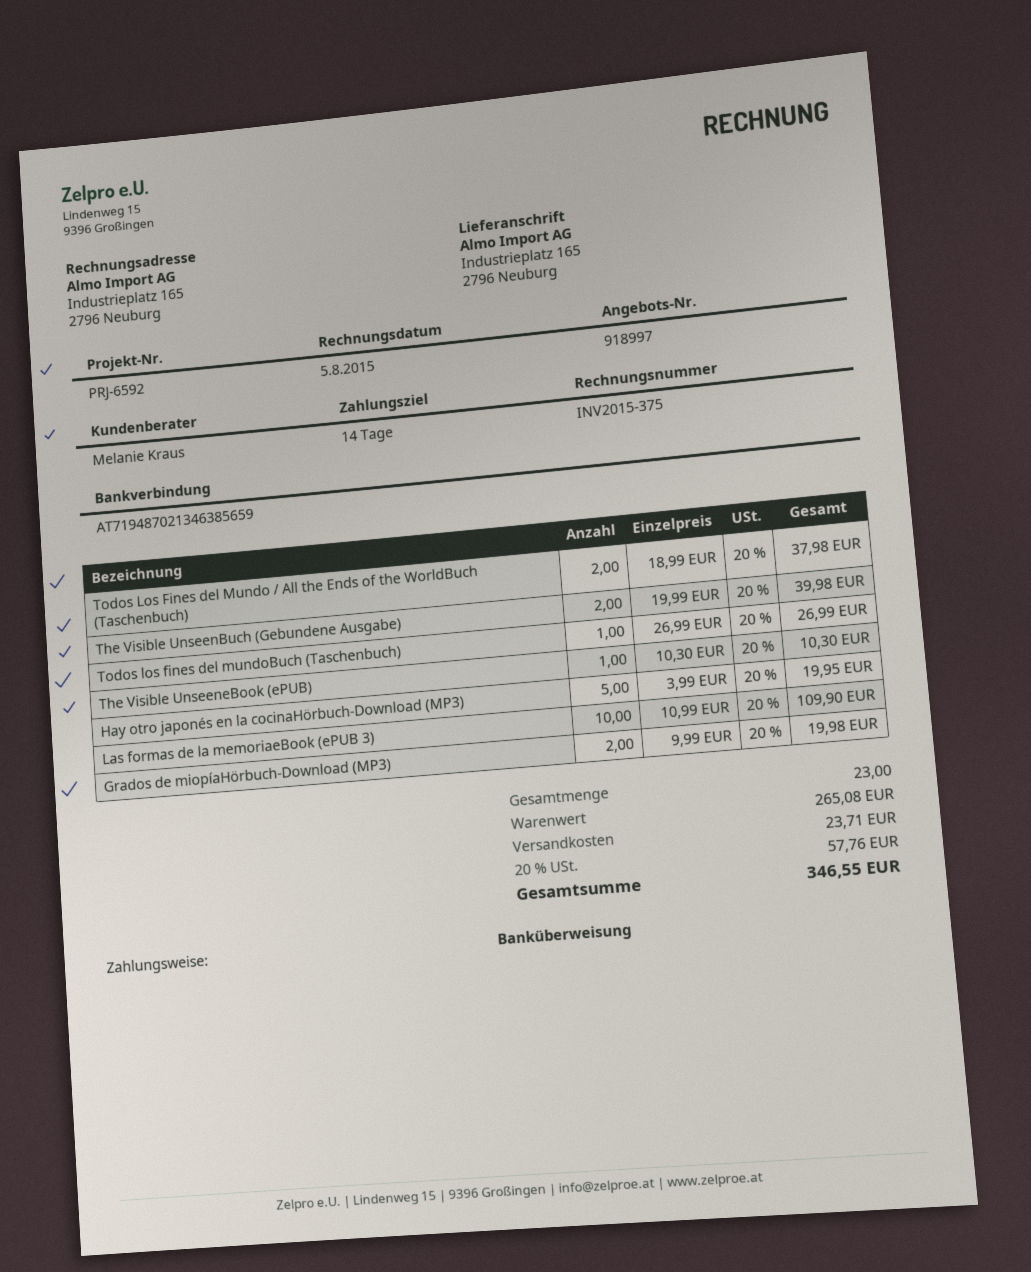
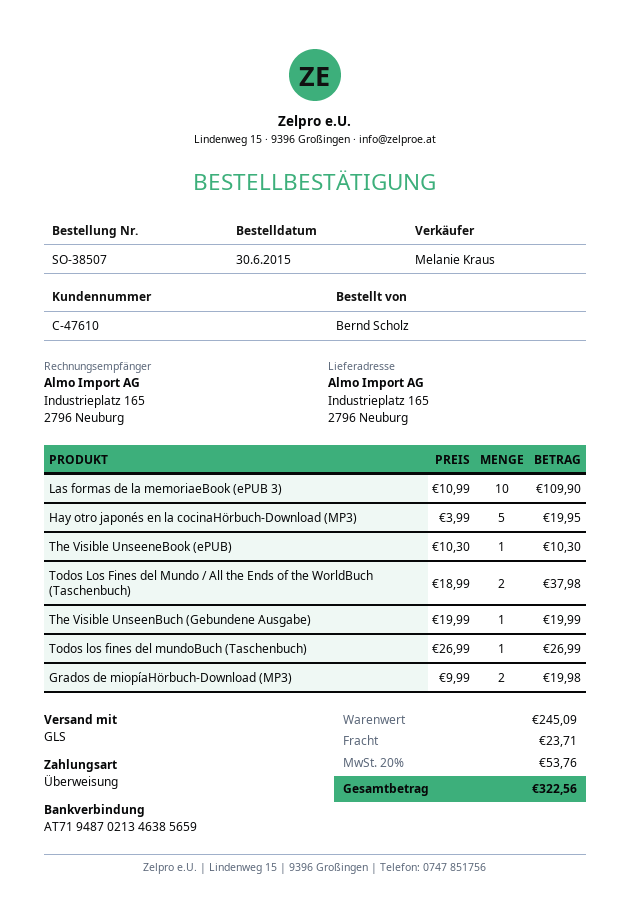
The Visible UnseenBuch (Gebundene Ausgabe): 2 x 19.99 = 39.98 -> 1 x 19.99 = 19.99
subtotal: 265.08 -> 245.09
tax: 20% = 57.76 -> 20% = 53.76
total: 346.55 -> 322.56

